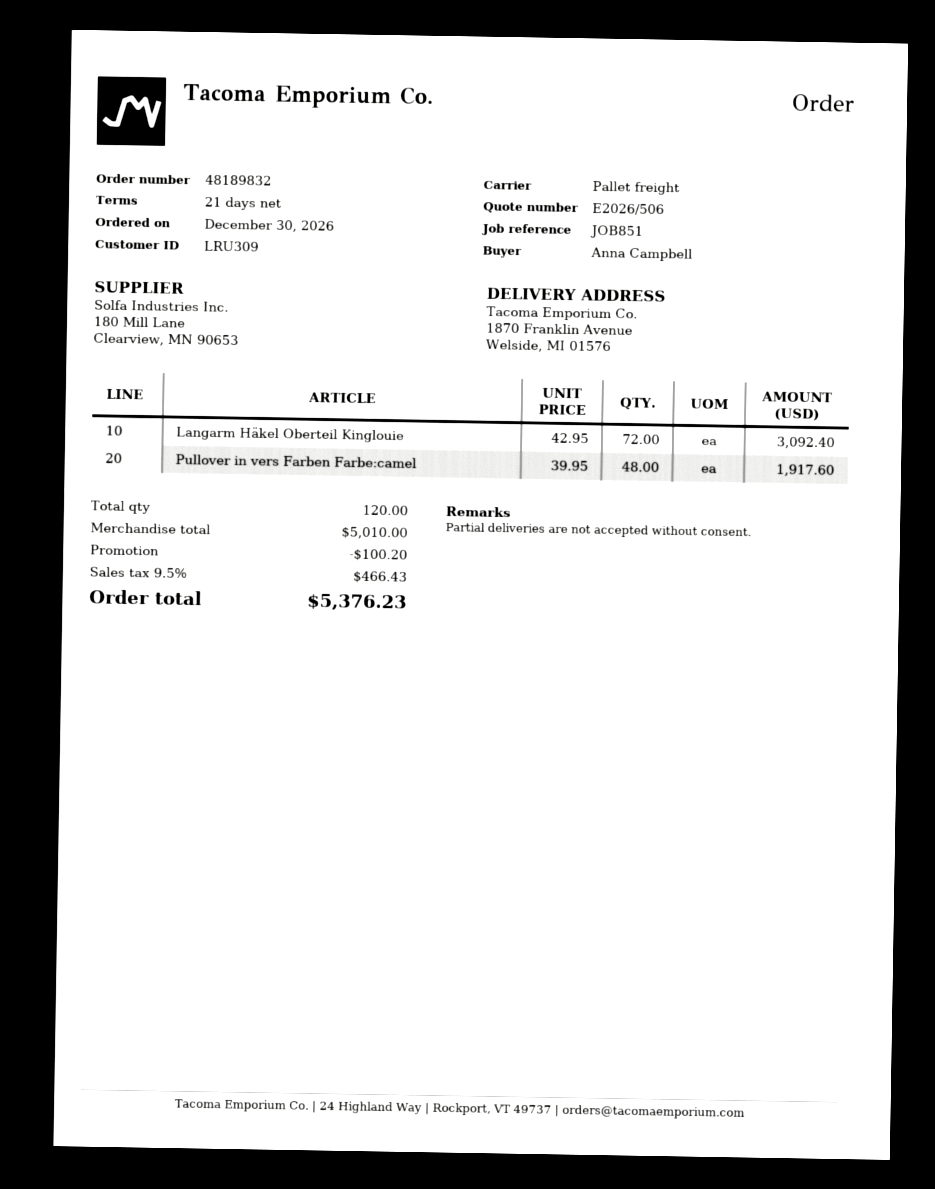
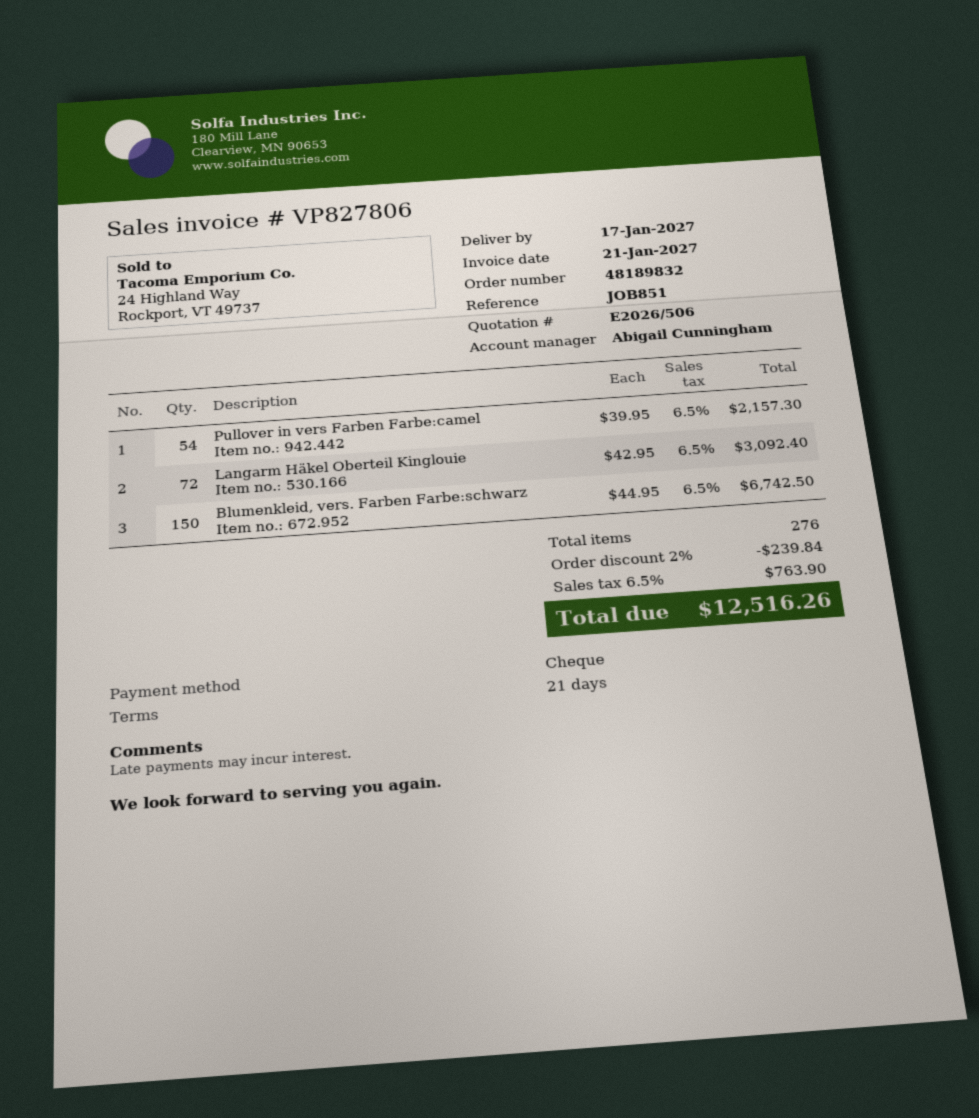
Pullover in vers Farben Farbe:camel: 48 x 39.95 = 1917.60 -> 54 x 39.95 = 2157.30
Blumenkleid, vers. Farben Farbe:schwarz: none -> 150 x 44.95 = 6742.50
total quantity: 120 -> 276
discount: 100.20 -> 239.84
tax: 9.5% = 466.43 -> 6.5% = 763.90
total: 5376.23 -> 12516.26

